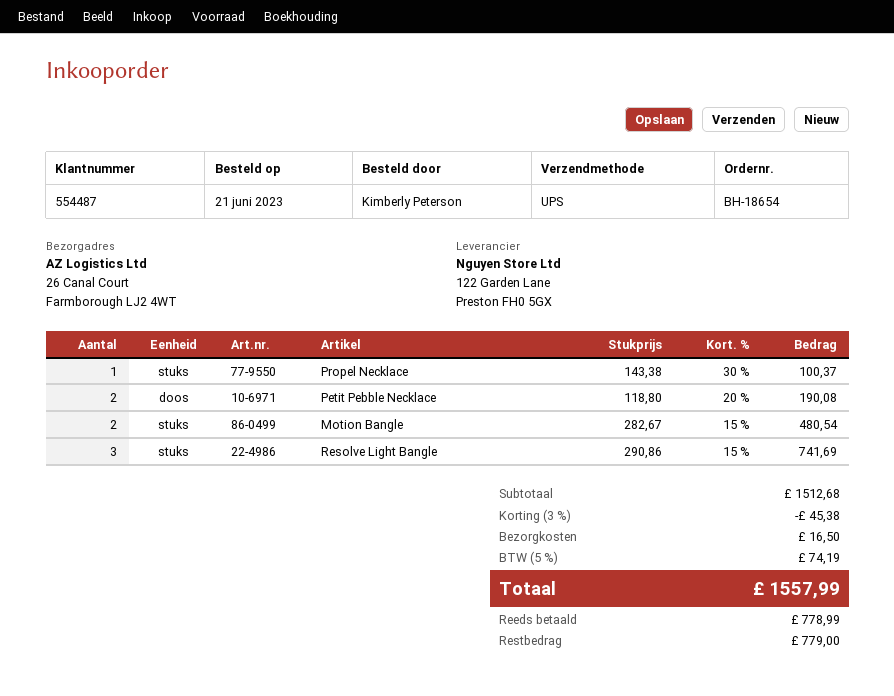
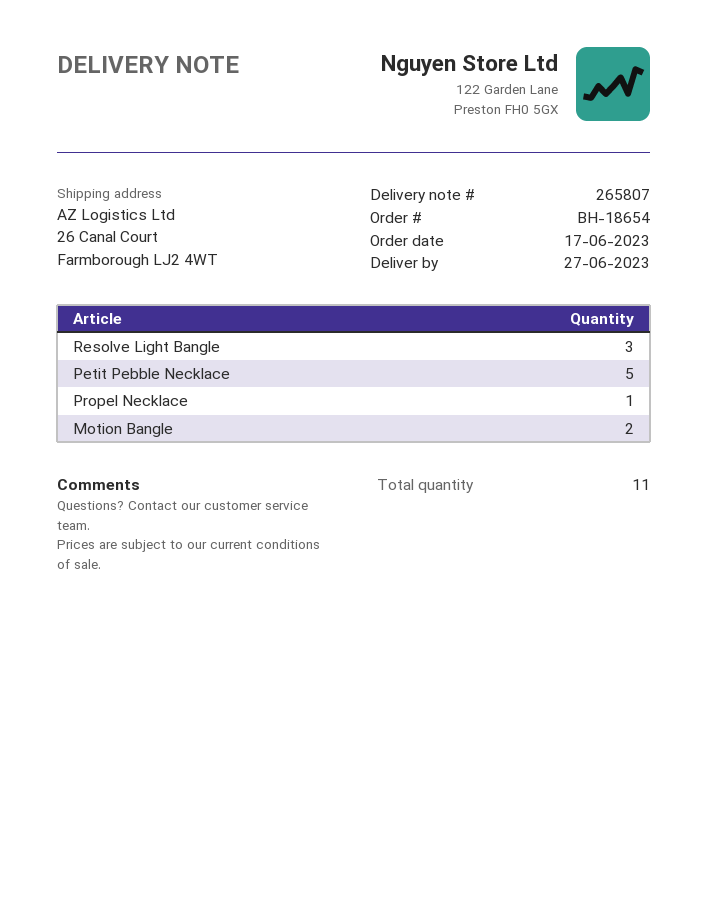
order date: 2023-06-21 -> 2023-06-17
Petit Pebble Necklace: 2 -> 5

